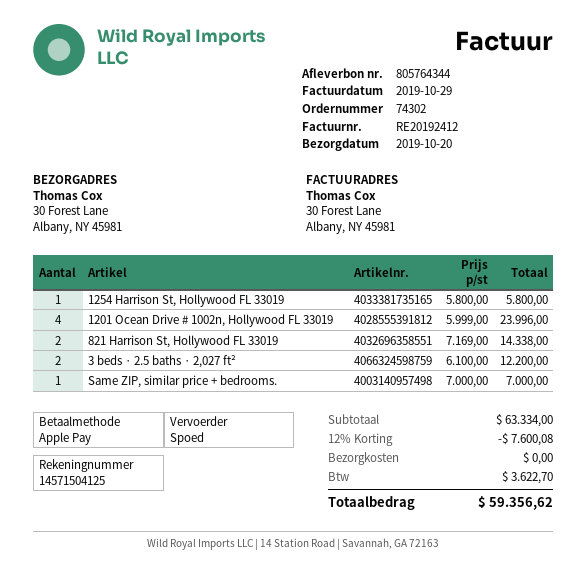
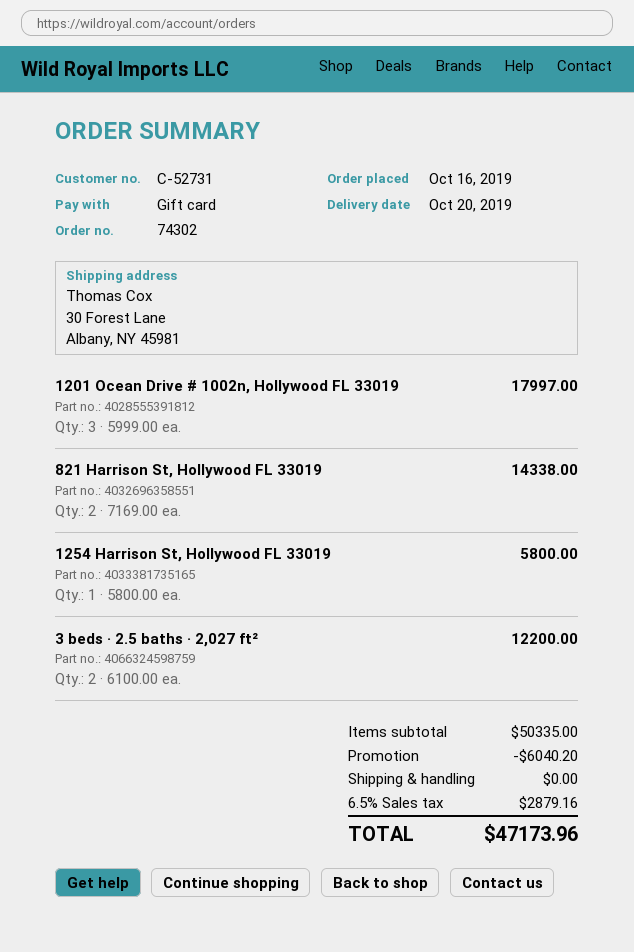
payment method: Apple Pay -> gift card
1201 Ocean Drive # 1002n, Hollywood FL 33019: 4 x 5999.00 = 23996.00 -> 3 x 5999.00 = 17997.00
Same ZIP, similar price + bedrooms.: 1 x 7000.00 = 7000.00 -> none
subtotal: 63334.00 -> 50335.00
discount: 7600.08 -> 6040.20
tax: 3622.70 -> 2879.16
total: 59356.62 -> 47173.96

